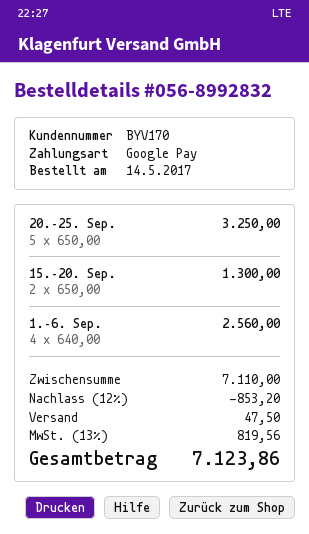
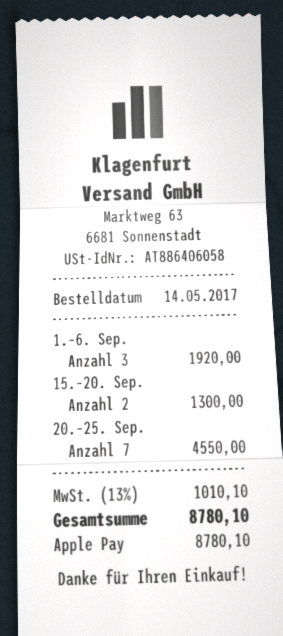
payment method: Google Pay -> Apple Pay
20.–25. Sep.: 5 for 3250.00 -> 7 for 4550.00
1.–6. Sep.: 4 for 2560.00 -> 3 for 1920.00
discount: 12% = 853.20 -> none
shipping: 47.50 -> none
tax: 13% = 819.56 -> 13% = 1010.10
total: 7123.86 -> 8780.10

